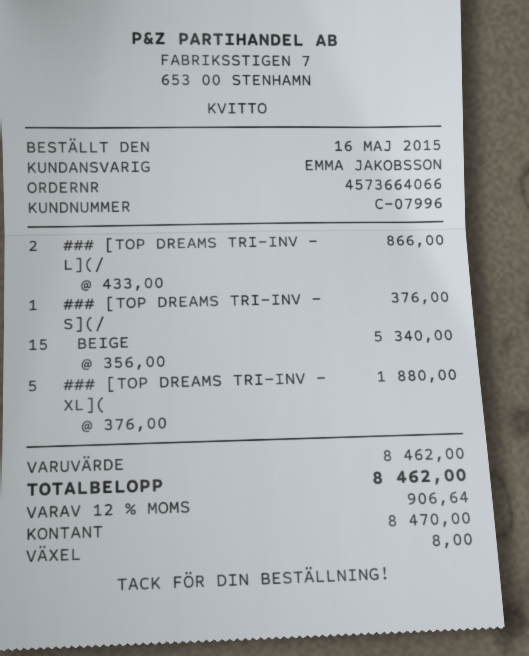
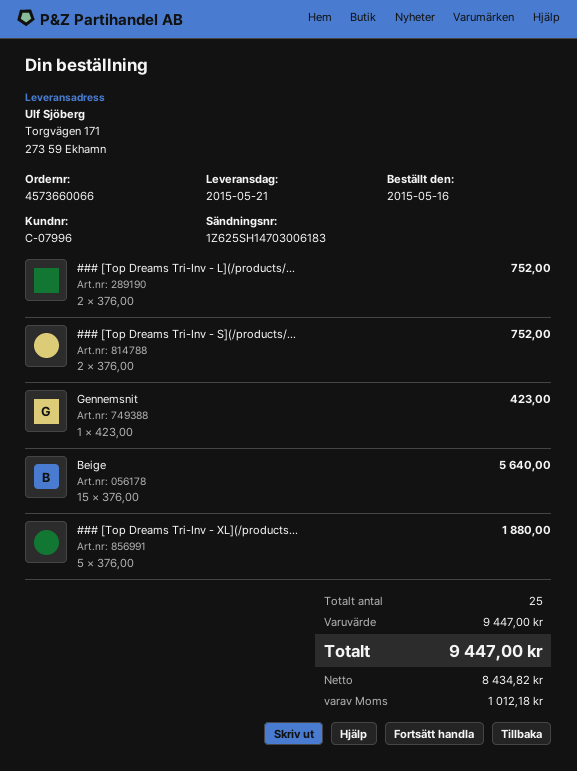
order number: 4573664066 -> 4573660066
### [TOP DREAMS TRI-INV - L](/: 2 x 433.00 = 866.00 -> 2 x 376.00 = 752.00
### [TOP DREAMS TRI-INV - S](/: 1 x 376.00 = 376.00 -> 2 x 376.00 = 752.00
BEIGE: 15 x 356.00 = 5340.00 -> 15 x 376.00 = 5640.00
Gennemsnit: none -> 1 x 423.00 = 423.00
subtotal: 8462.00 -> 9447.00
tax: 906.64 -> 1012.18
total: 8462.00 -> 9447.00

